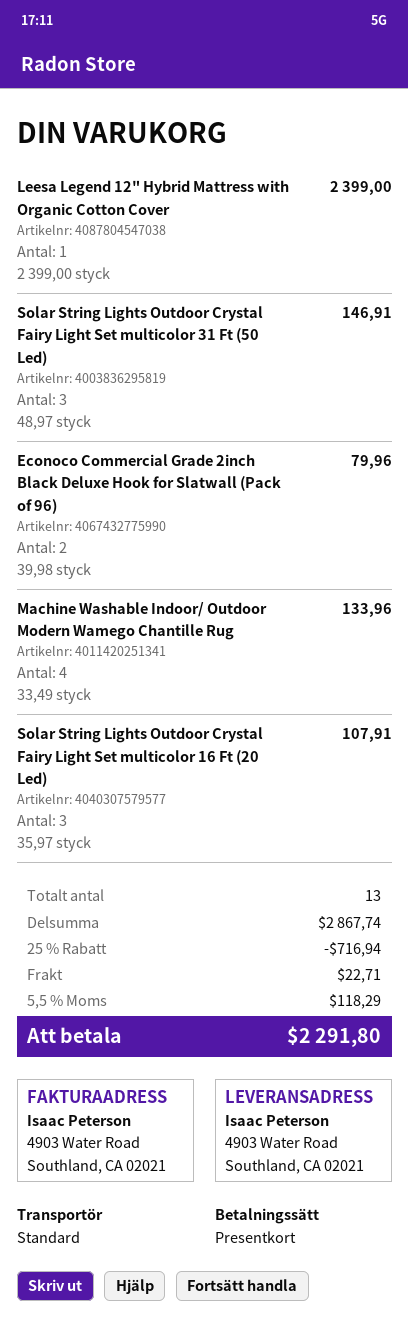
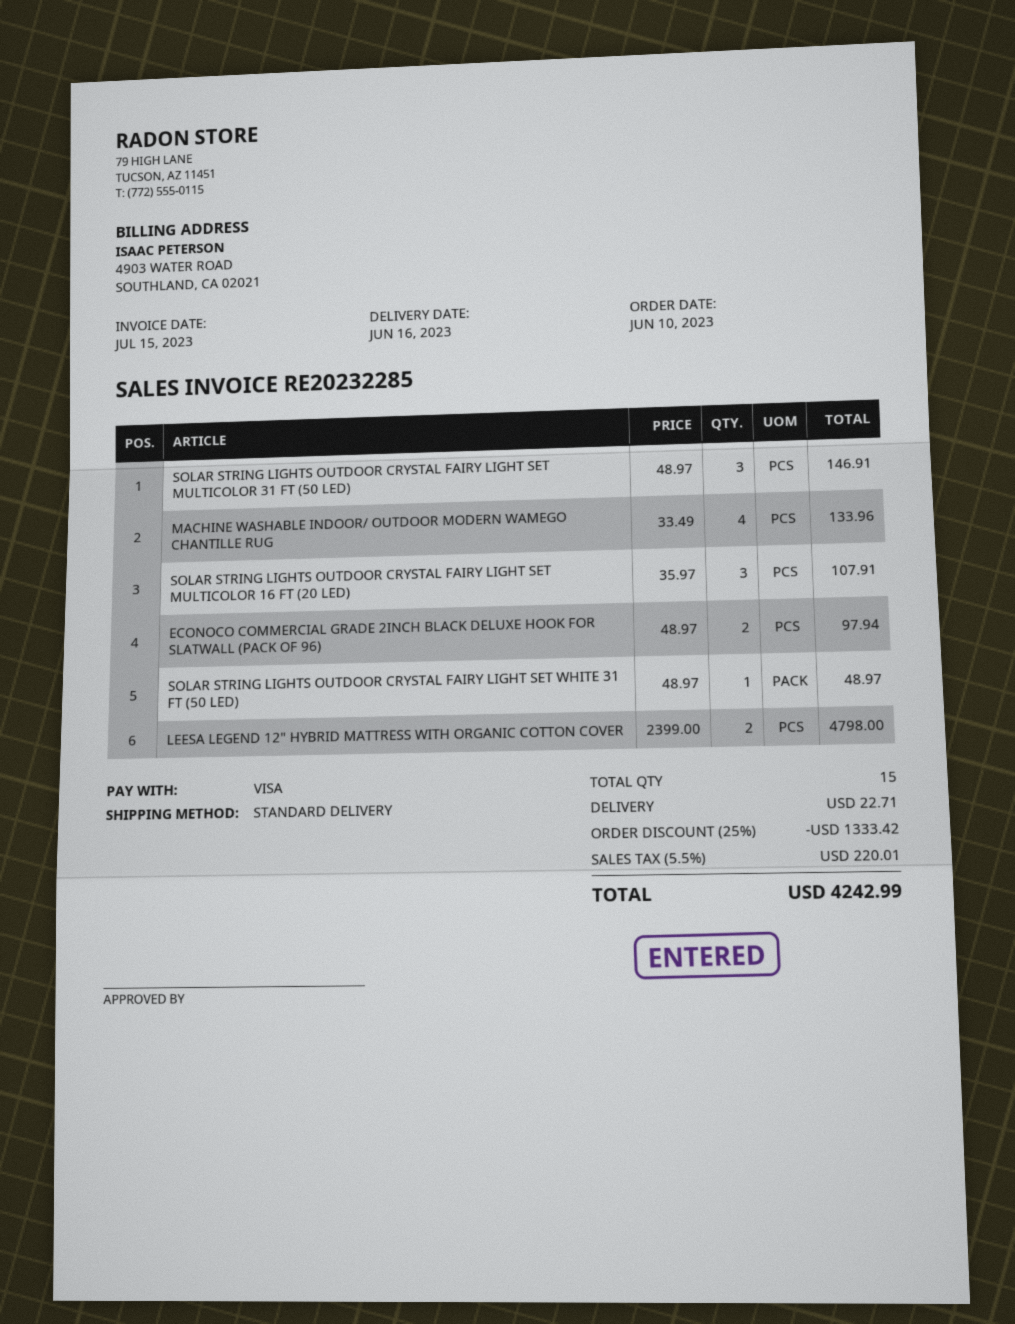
payment method: gift card -> Visa
Leesa Legend 12" Hybrid Mattress with Organic Cotton Cover: 1 x 2399.00 = 2399.00 -> 2 x 2399.00 = 4798.00
Econoco Commercial Grade 2inch Black Deluxe Hook for Slatwall (Pack of 96): 2 x 39.98 = 79.96 -> 2 x 48.97 = 97.94
SOLAR STRING LIGHTS OUTDOOR CRYSTAL FAIRY LIGHT SET WHITE 31 FT (50 LED): none -> 1 x 48.97 = 48.97
total quantity: 13 -> 15
discount: 25% = 716.94 -> 25% = 1333.42
tax: 5.5% = 118.29 -> 5.5% = 220.01
total: 2291.80 -> 4242.99

